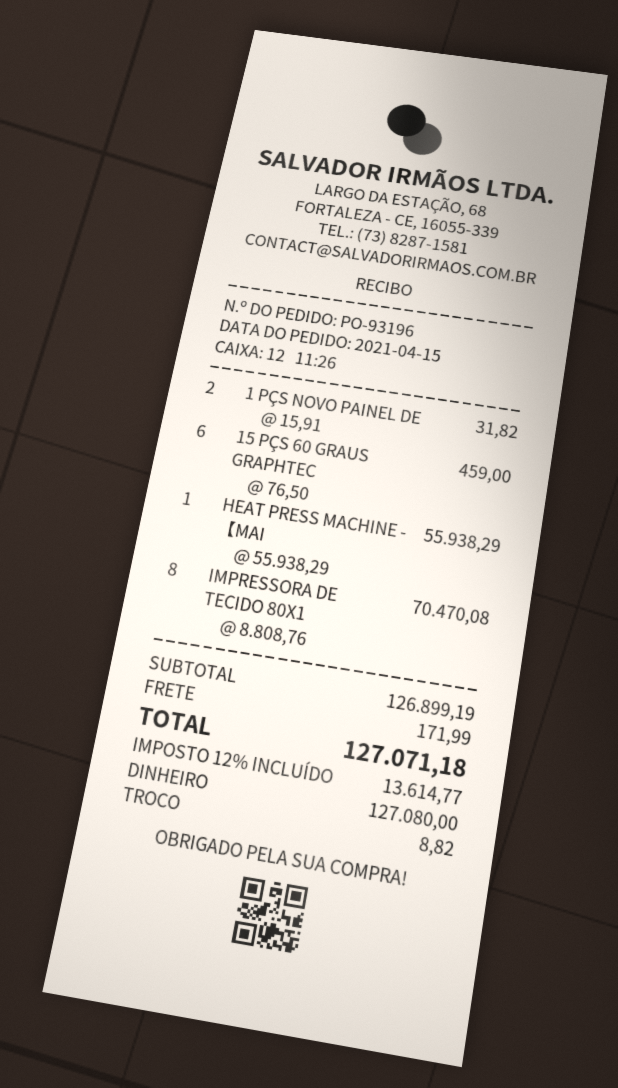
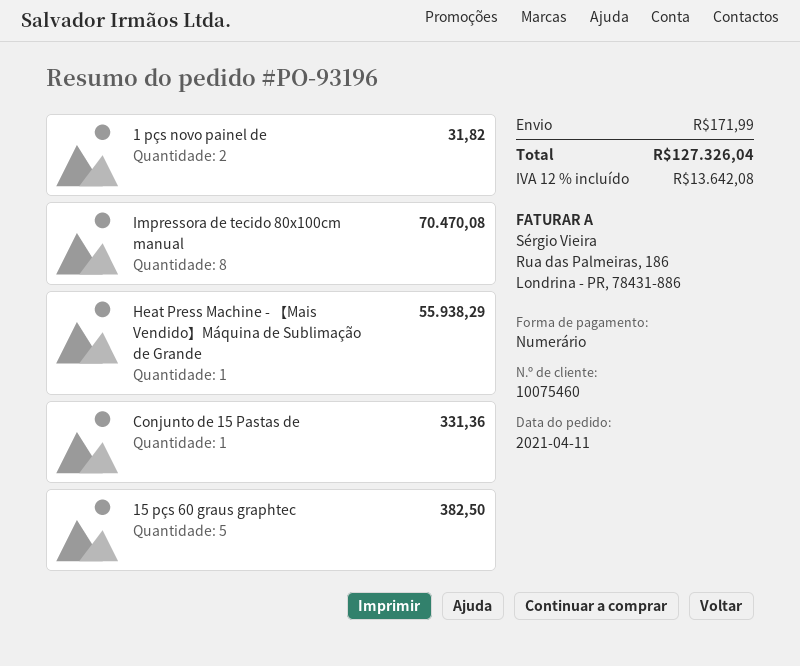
order date: 2021-04-15 -> 2021-04-11
15 PÇS 60 GRAUS GRAPHTEC: 6 for 459.00 -> 5 for 382.50
Conjunto de 15 Pastas de: none -> 1 for 331.36
tax: 12% = 13614.77 -> 12% = 13642.08
total: 127071.18 -> 127326.04

